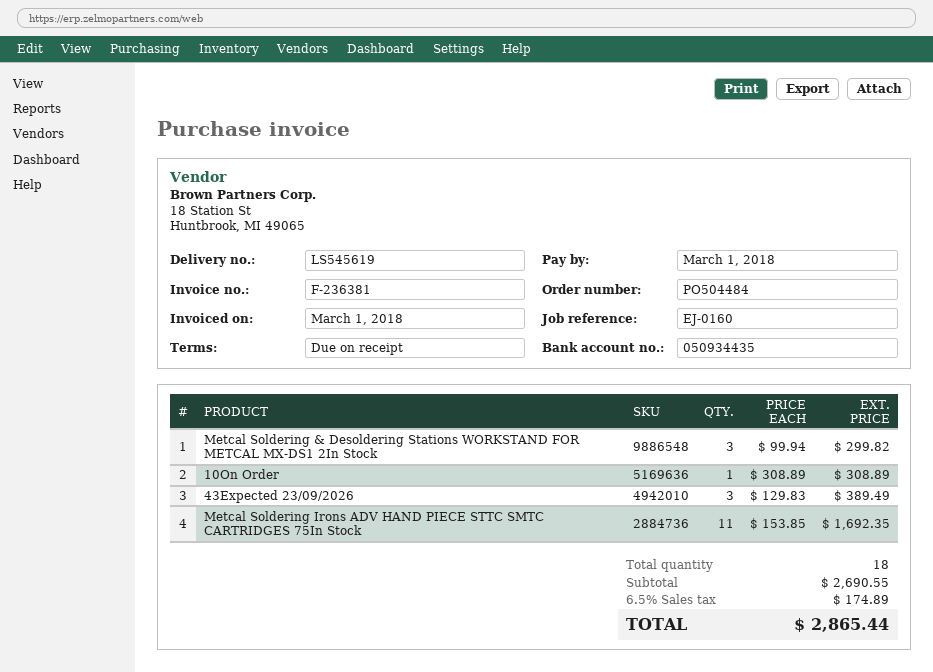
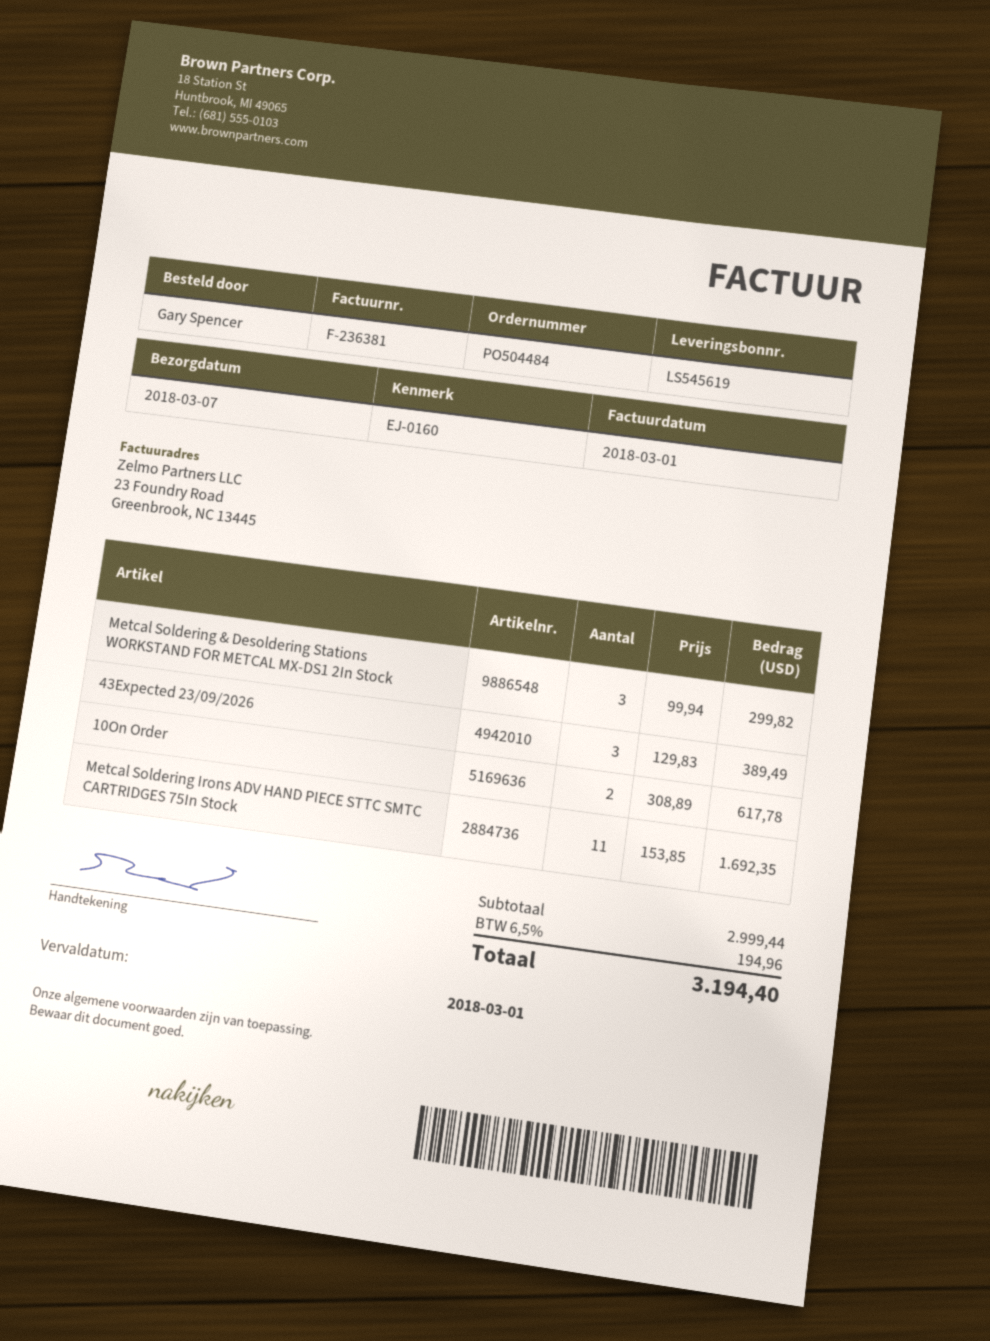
10On Order: 1 x 308.89 = 308.89 -> 2 x 308.89 = 617.78
subtotal: 2690.55 -> 2999.44
tax: 6.5% = 174.89 -> 6.5% = 194.96
total: 2865.44 -> 3194.40

